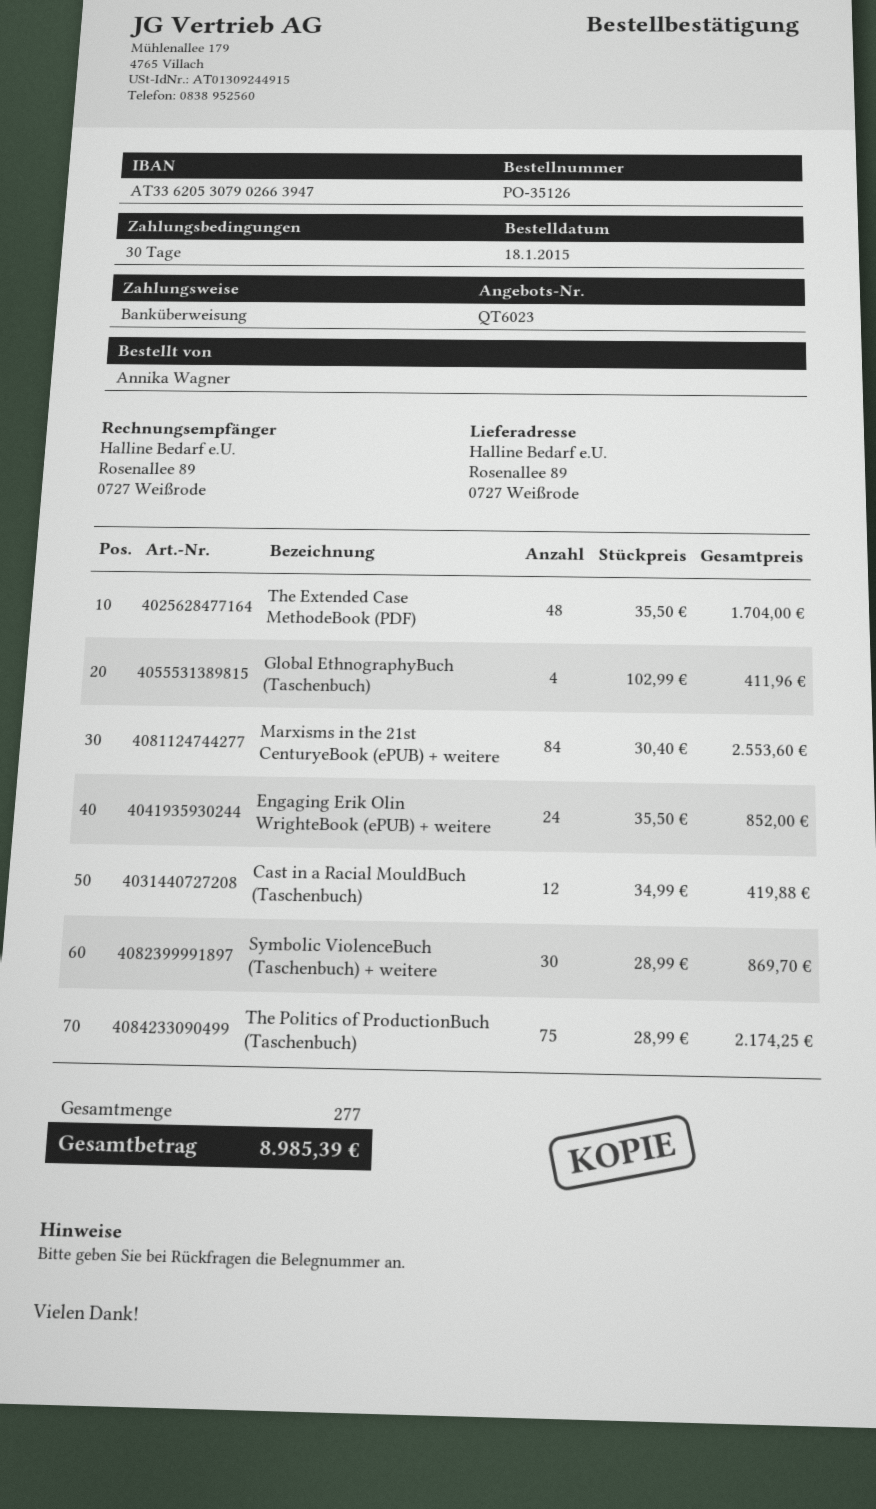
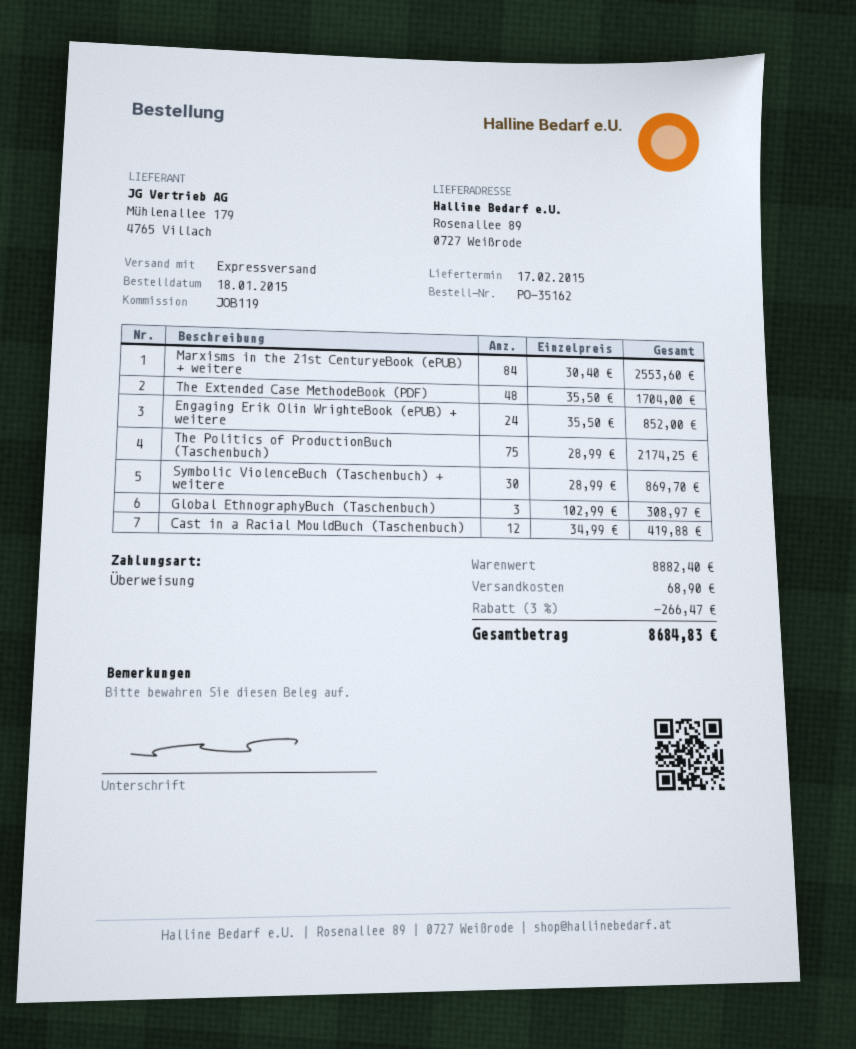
order number: PO-35126 -> PO-35162
Global EthnographyBuch (Taschenbuch): 4 x 102.99 = 411.96 -> 3 x 102.99 = 308.97
discount: none -> 3% = 266.47
shipping: none -> 68.90
total: 8985.39 -> 8684.83

